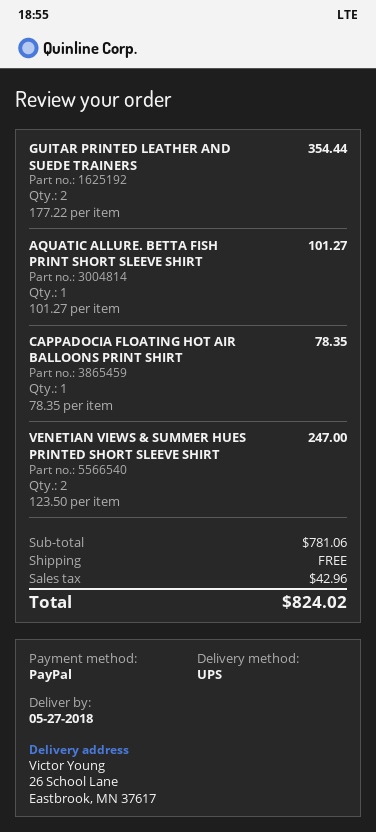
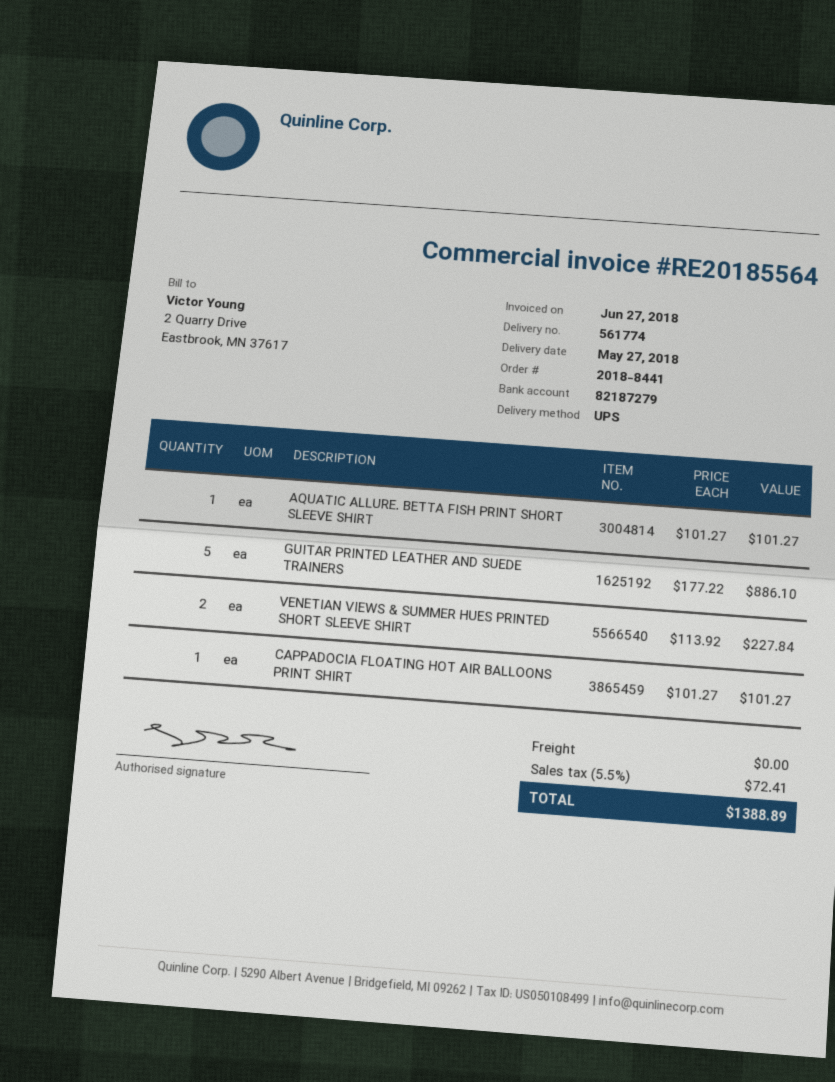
GUITAR PRINTED LEATHER AND SUEDE TRAINERS: 2 x 177.22 = 354.44 -> 5 x 177.22 = 886.10
CAPPADOCIA FLOATING HOT AIR BALLOONS PRINT SHIRT: 1 x 78.35 = 78.35 -> 1 x 101.27 = 101.27
VENETIAN VIEWS & SUMMER HUES PRINTED SHORT SLEEVE SHIRT: 2 x 123.50 = 247.00 -> 2 x 113.92 = 227.84
tax: 42.96 -> 72.41
total: 824.02 -> 1388.89

